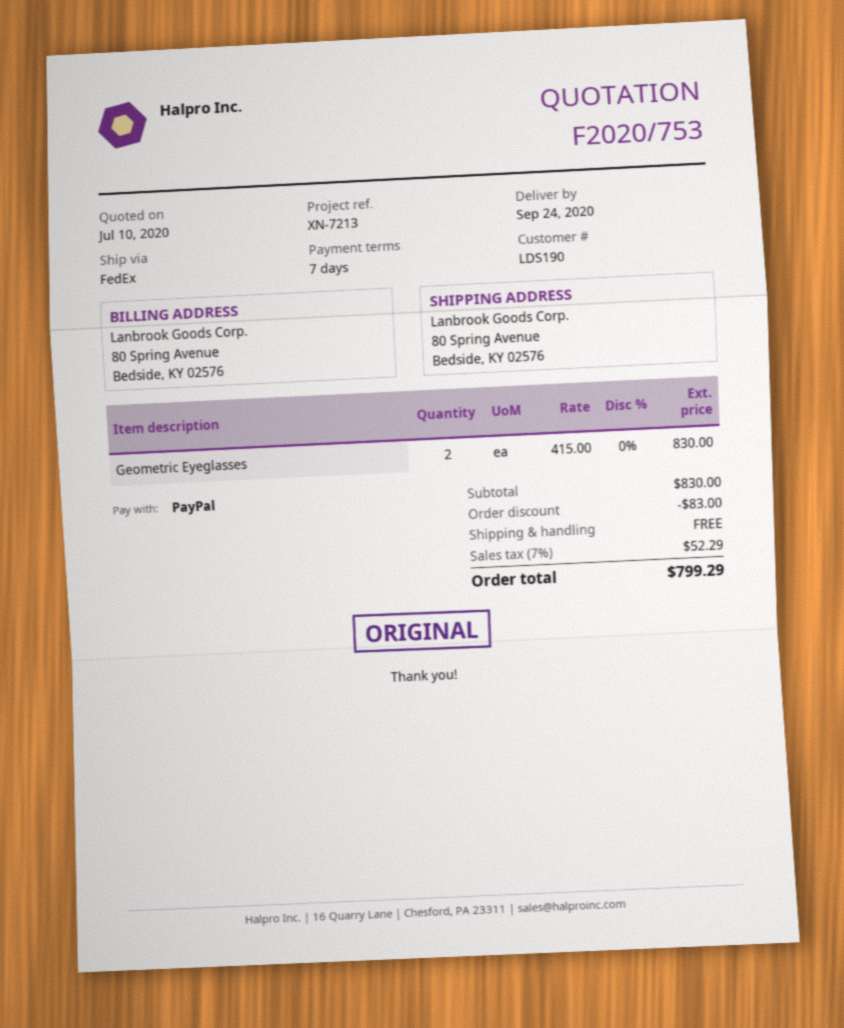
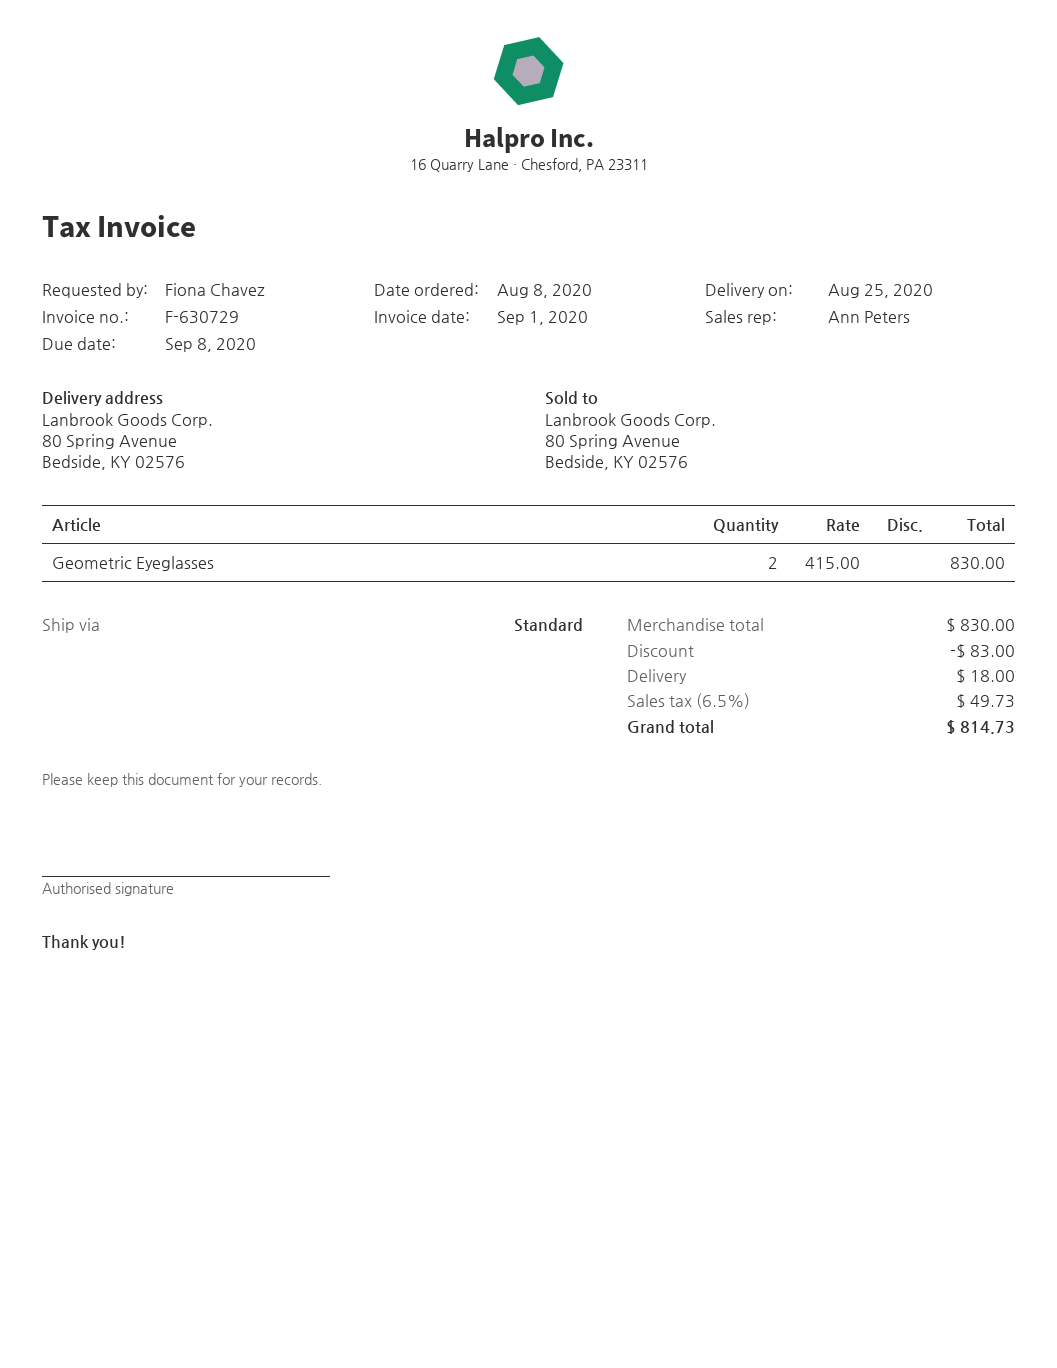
delivery date: 2020-09-24 -> 2020-08-25
shipping method: FedEx -> standard
shipping: 0.00 -> 18.00
tax: 7% = 52.29 -> 6.5% = 49.73
total: 799.29 -> 814.73

